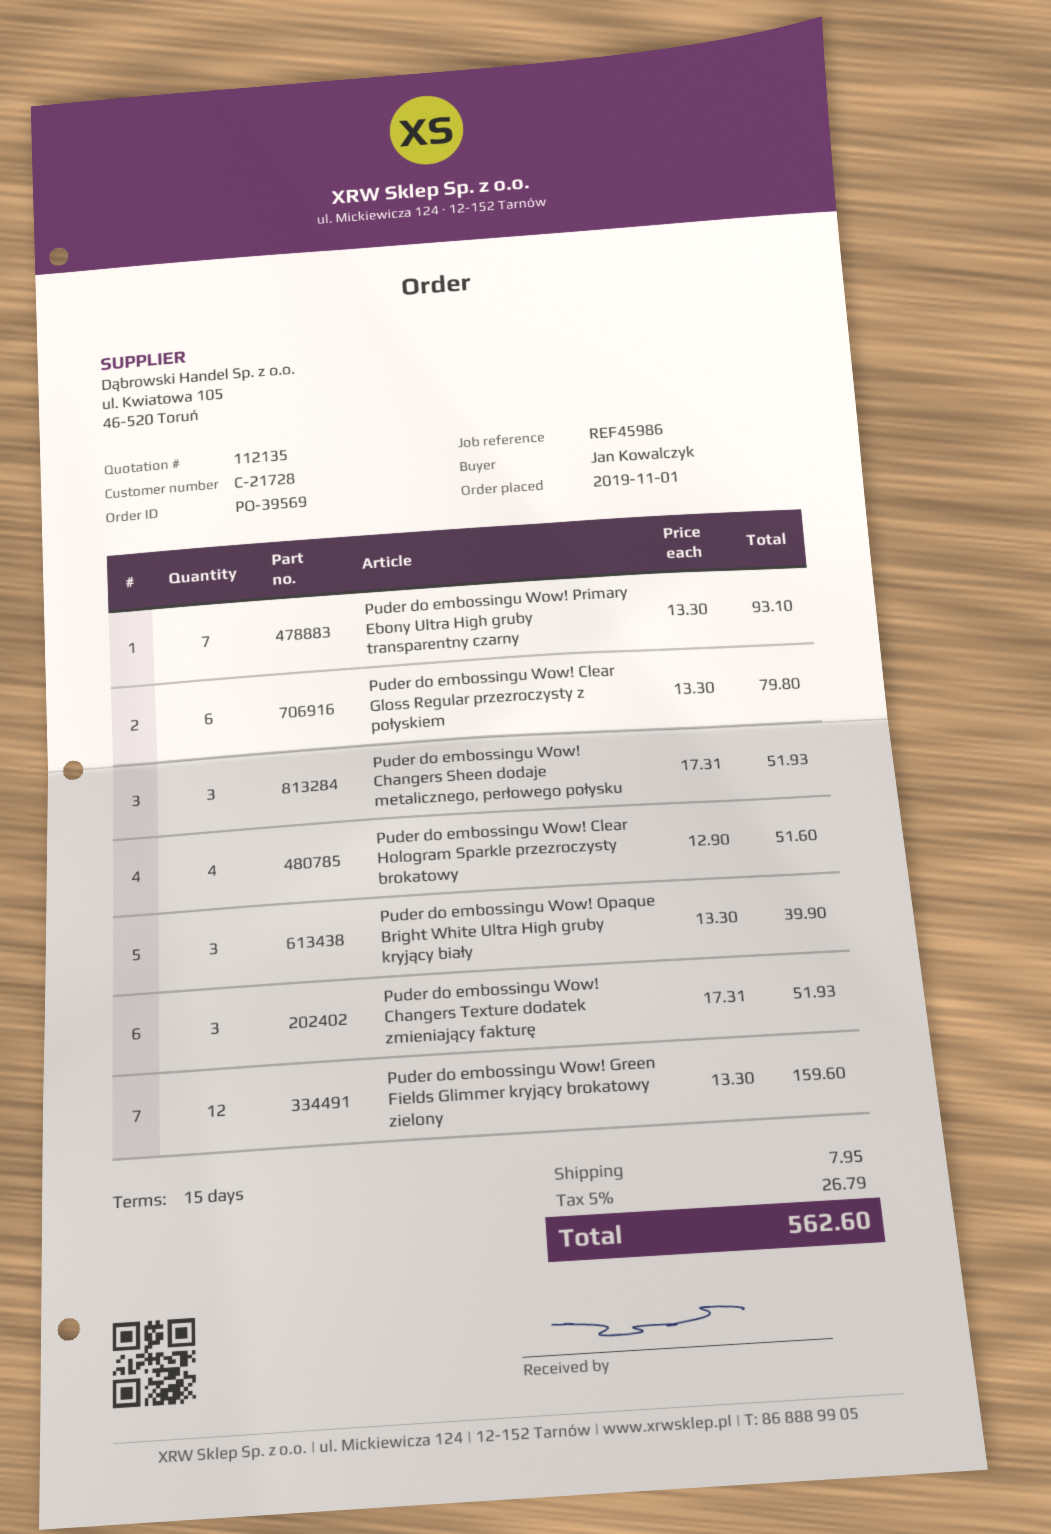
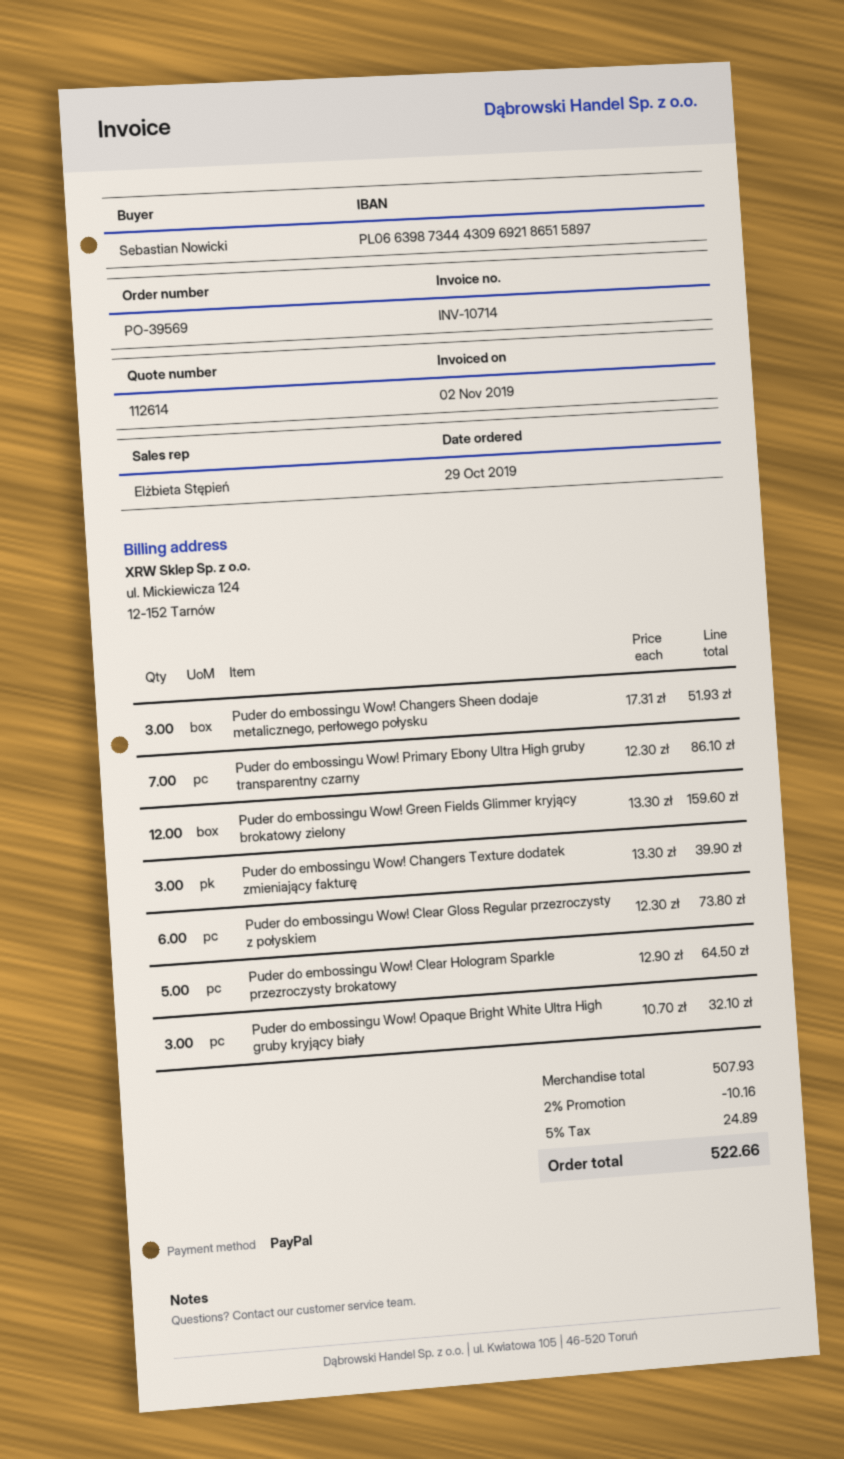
quote number: 112135 -> 112614
order date: 2019-11-01 -> 2019-10-29
ordered by: Jan Kowalczyk -> Sebastian Nowicki
Puder do embossingu Wow! Primary Ebony Ultra High gruby transparentny czarny: 7 x 13.30 = 93.10 -> 7 x 12.30 = 86.10
Puder do embossingu Wow! Clear Gloss Regular przezroczysty z połyskiem: 6 x 13.30 = 79.80 -> 6 x 12.30 = 73.80
Puder do embossingu Wow! Clear Hologram Sparkle przezroczysty brokatowy: 4 x 12.90 = 51.60 -> 5 x 12.90 = 64.50
Puder do embossingu Wow! Opaque Bright White Ultra High gruby kryjący biały: 3 x 13.30 = 39.90 -> 3 x 10.70 = 32.10
Puder do embossingu Wow! Changers Texture dodatek zmieniający fakturę: 3 x 17.31 = 51.93 -> 3 x 13.30 = 39.90
discount: none -> 2% = 10.16
shipping: 7.95 -> none
tax: 5% = 26.79 -> 5% = 24.89
total: 562.60 -> 522.66

